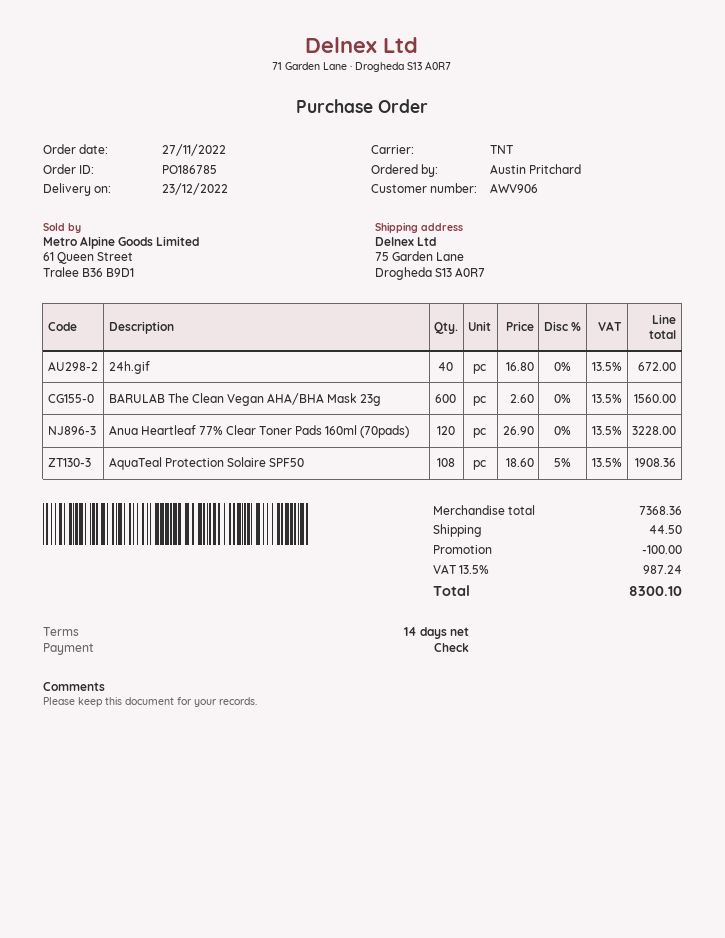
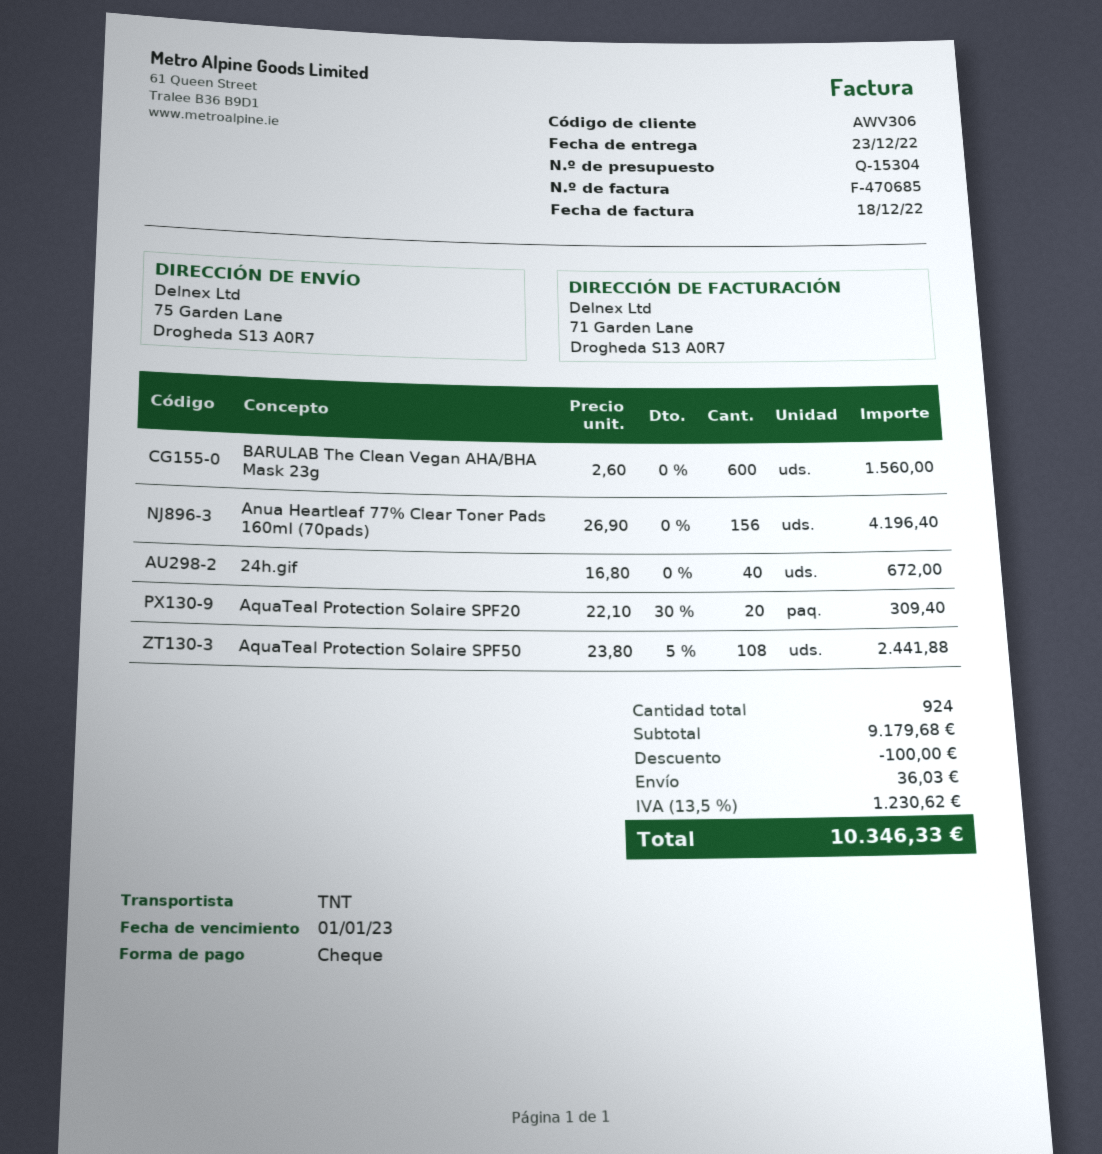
customer number: AWV906 -> AWV306
Anua Heartleaf 77% Clear Toner Pads 160ml (70pads): 120 x 26.90 = 3228.00 -> 156 x 26.90 = 4196.40
AquaTeal Protection Solaire SPF50: 108 x 18.60 - 5% = 1908.36 -> 108 x 23.80 - 5% = 2441.88
AquaTeal Protection Solaire SPF20: none -> 20 x 22.10 - 30% = 309.40
subtotal: 7368.36 -> 9179.68
shipping: 44.50 -> 36.03
tax: 13.5% = 987.24 -> 13.5% = 1230.62
total: 8300.10 -> 10346.33

